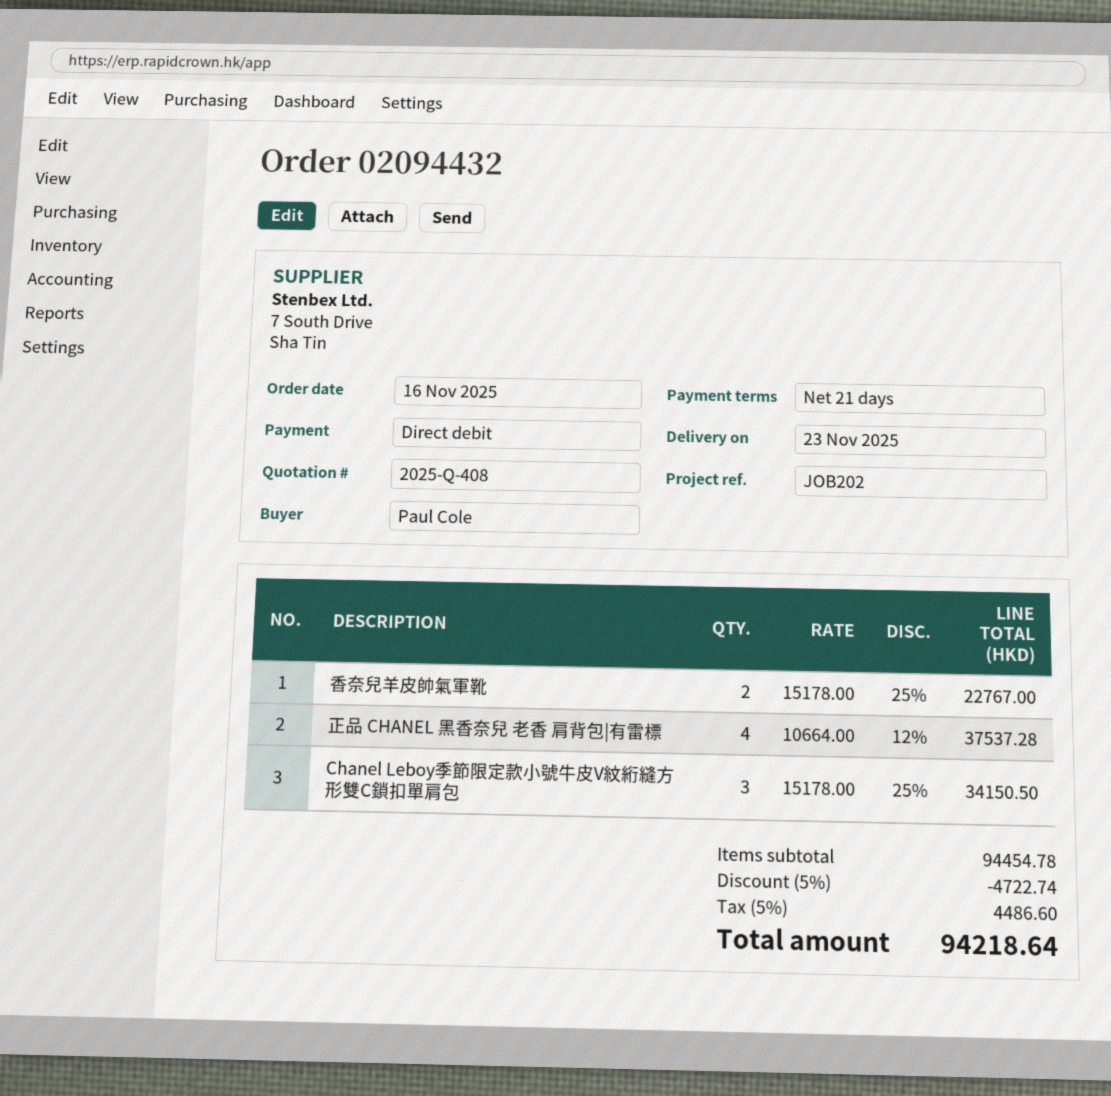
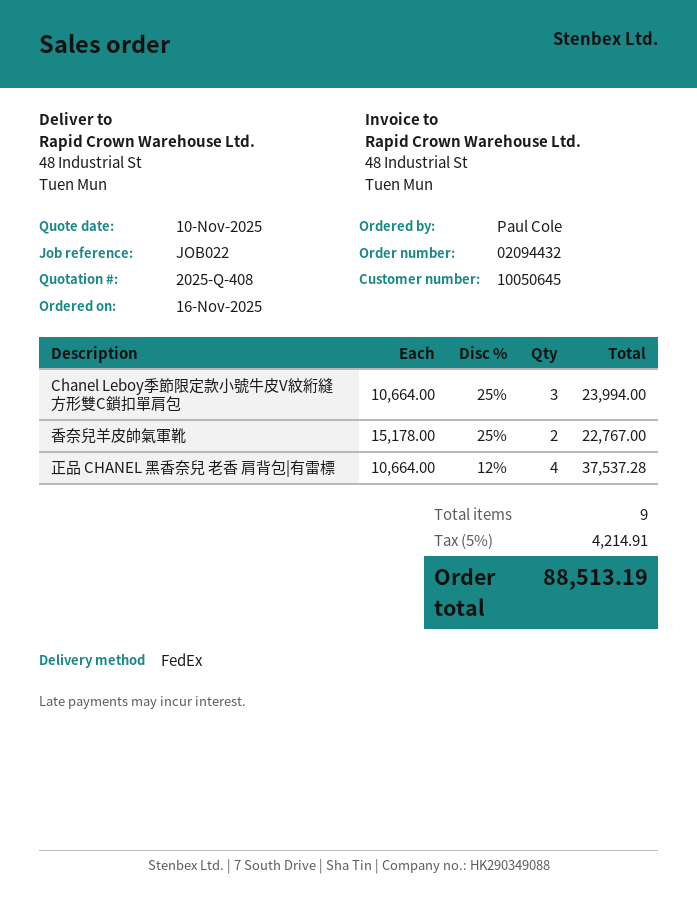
reference: JOB202 -> JOB022
Chanel Leboy季節限定款小號牛皮V紋絎縫方形雙C鎖扣單肩包: 3 x 15178.00 - 25% = 34150.50 -> 3 x 10664.00 - 25% = 23994.00
discount: 5% = 4722.74 -> none
tax: 5% = 4486.60 -> 5% = 4214.91
total: 94218.64 -> 88513.19

